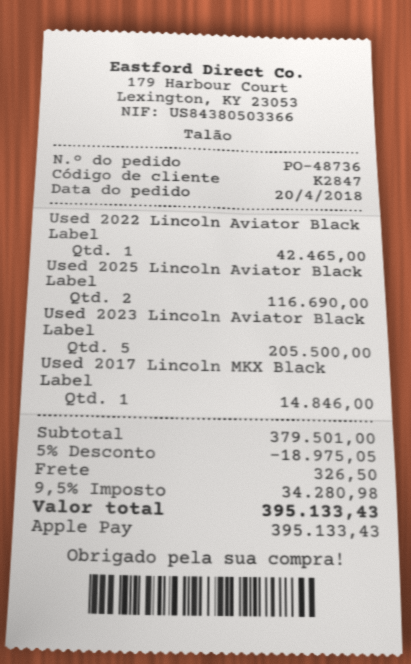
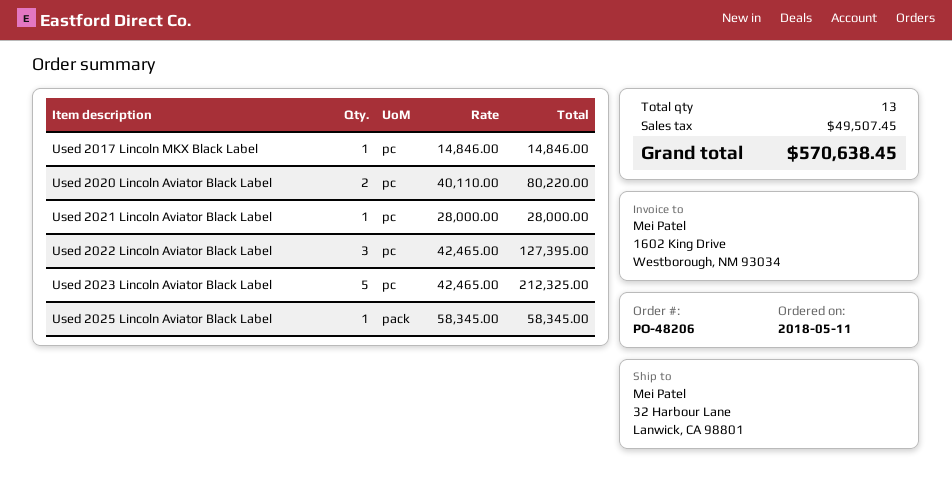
order number: PO-48736 -> PO-48206
order date: 2018-04-20 -> 2018-05-11
Used 2022 Lincoln Aviator Black Label: 1 for 42465.00 -> 3 for 127395.00
Used 2025 Lincoln Aviator Black Label: 2 for 116690.00 -> 1 for 58345.00
Used 2023 Lincoln Aviator Black Label: 5 for 205500.00 -> 5 for 212325.00
Used 2020 Lincoln Aviator Black Label: none -> 2 for 80220.00
Used 2021 Lincoln Aviator Black Label: none -> 1 for 28000.00
discount: 5% = 18975.05 -> none
shipping: 326.50 -> none
tax: 34280.98 -> 49507.45
total: 395133.43 -> 570638.45

